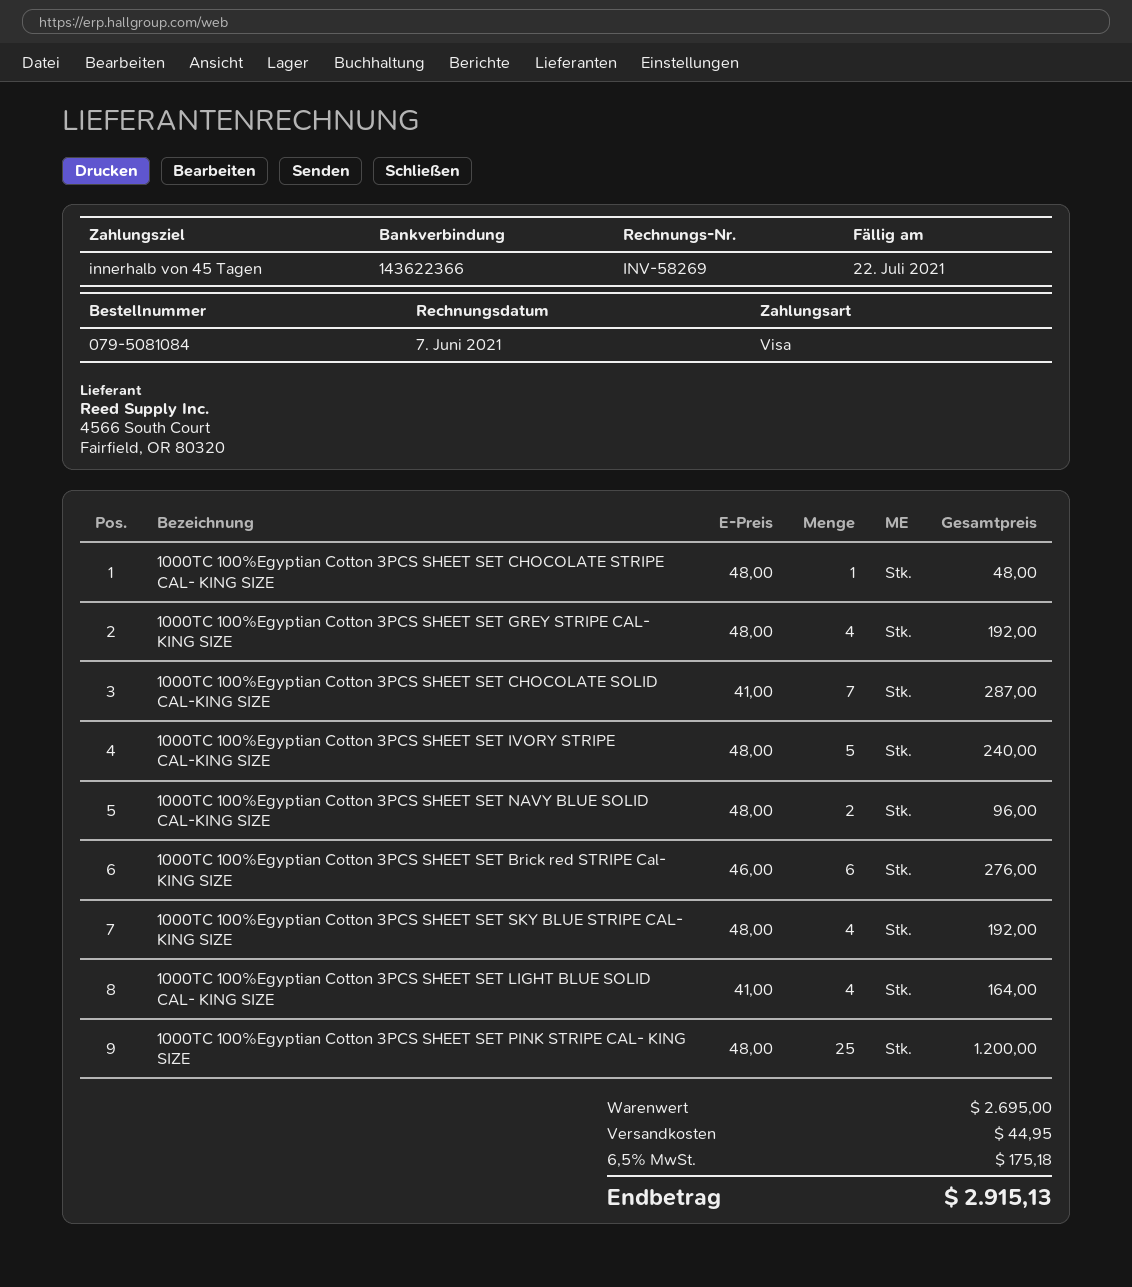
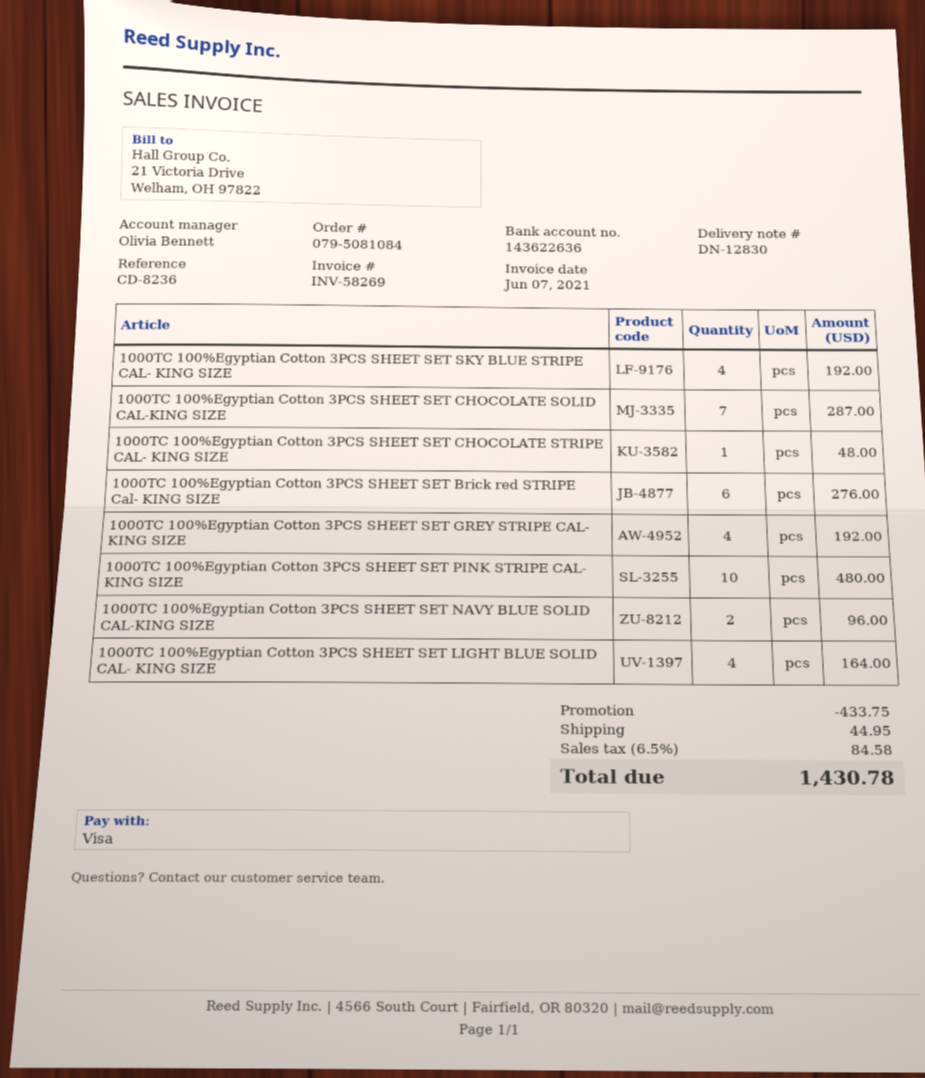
bank account: 143622366 -> 143622636
1000TC 100%Egyptian Cotton 3PCS SHEET SET IVORY STRIPE CAL-KING SIZE: 5 for 240.00 -> none
1000TC 100%Egyptian Cotton 3PCS SHEET SET PINK STRIPE CAL- KING SIZE: 25 for 1200.00 -> 10 for 480.00
discount: none -> 433.75
tax: 6.5% = 175.18 -> 6.5% = 84.58
total: 2915.13 -> 1430.78

